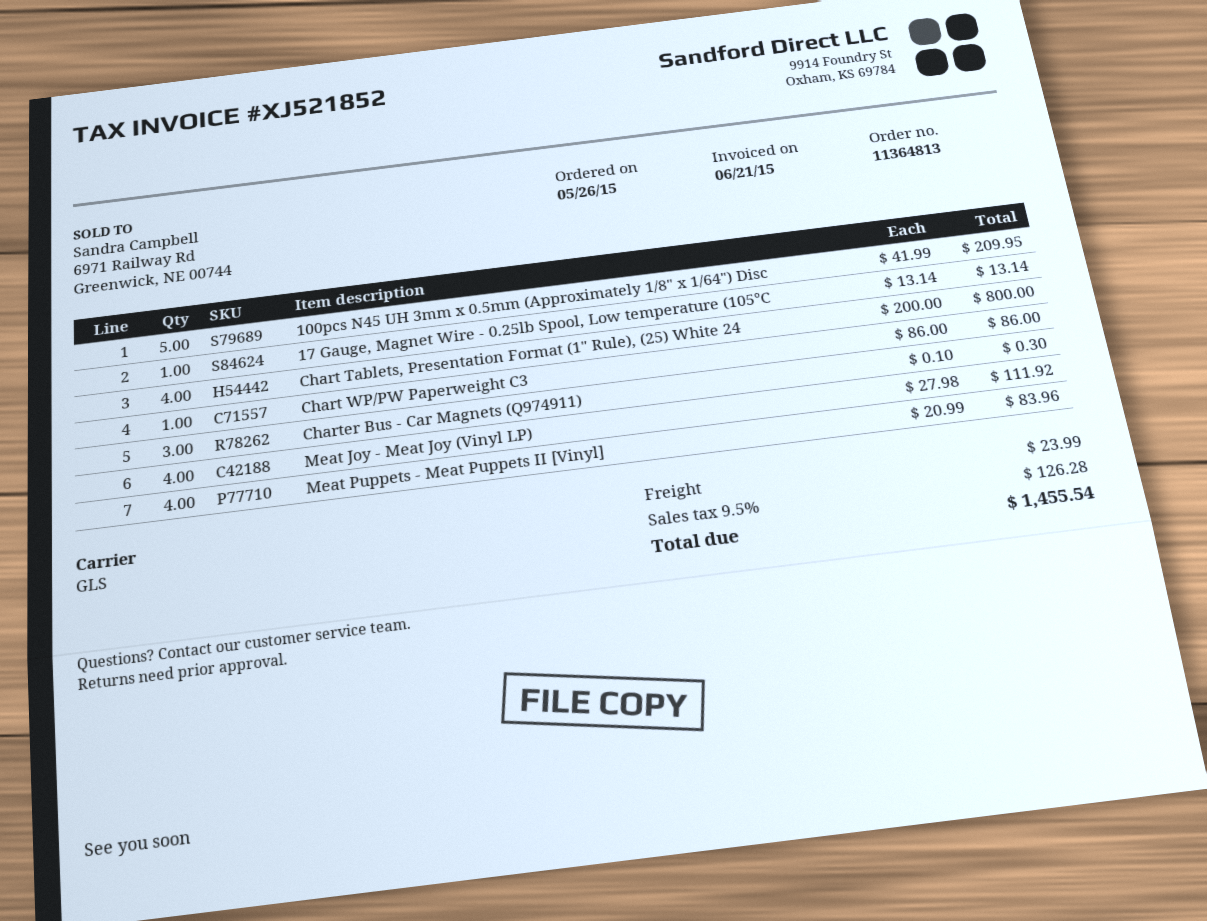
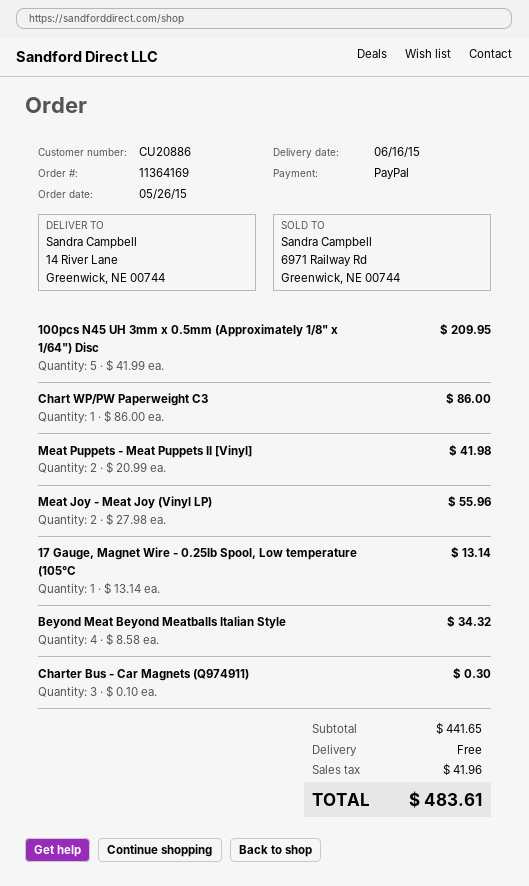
order number: 11364813 -> 11364169
Chart Tablets, Presentation Format (1" Rule), (25) White 24: 4 x 200.00 = 800.00 -> none
Meat Joy - Meat Joy (Vinyl LP): 4 x 27.98 = 111.92 -> 2 x 27.98 = 55.96
Meat Puppets - Meat Puppets II [Vinyl]: 4 x 20.99 = 83.96 -> 2 x 20.99 = 41.98
Beyond Meat Beyond Meatballs Italian Style: none -> 4 x 8.58 = 34.32
shipping: 23.99 -> 0.00
tax: 126.28 -> 41.96
total: 1455.54 -> 483.61

